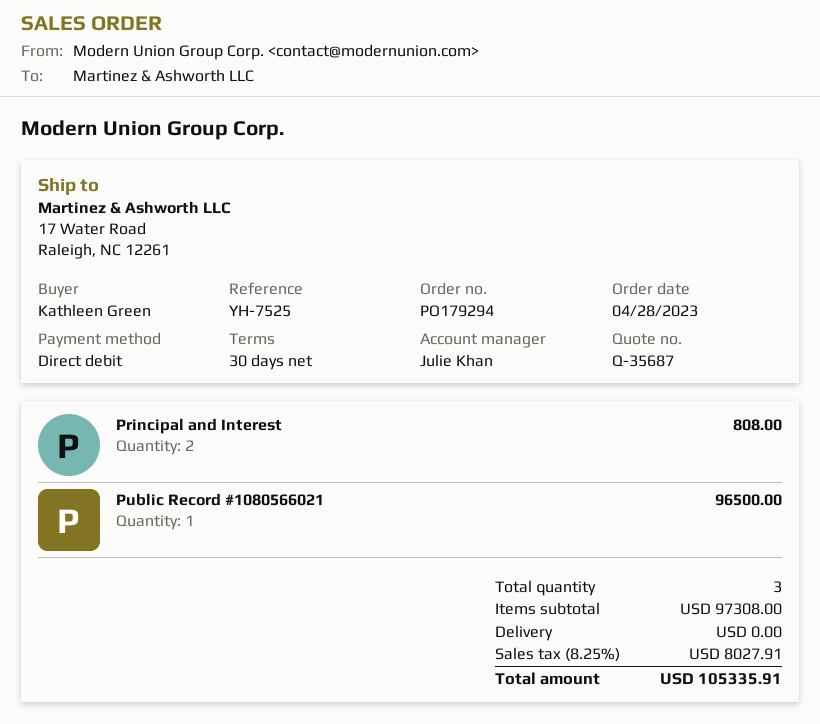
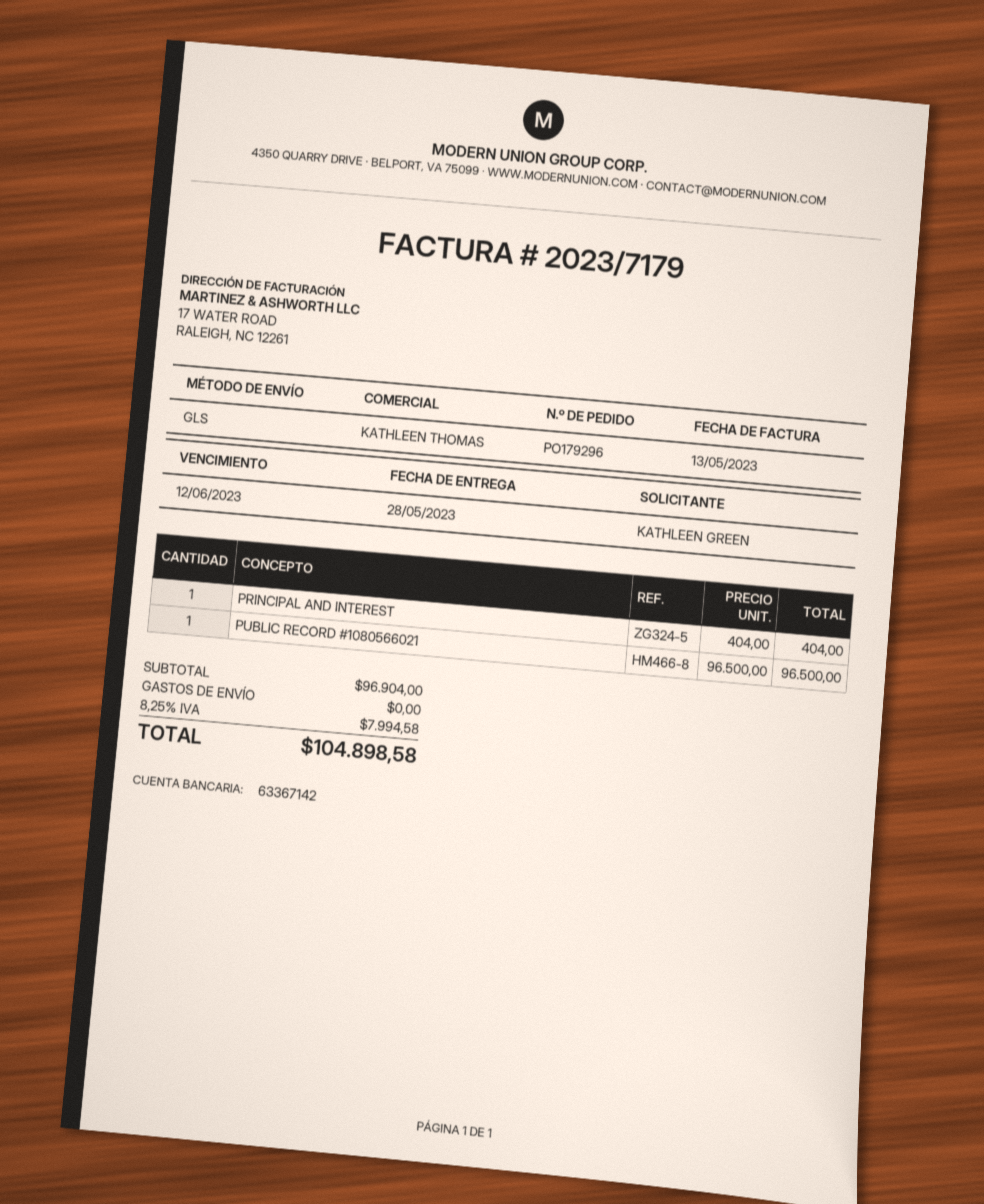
order number: PO179294 -> PO179296
sales rep: Julie Khan -> KATHLEEN THOMAS
Principal and Interest: 2 for 808.00 -> 1 for 404.00
subtotal: 97308.00 -> 96904.00
tax: 8.25% = 8027.91 -> 8.25% = 7994.58
total: 105335.91 -> 104898.58

